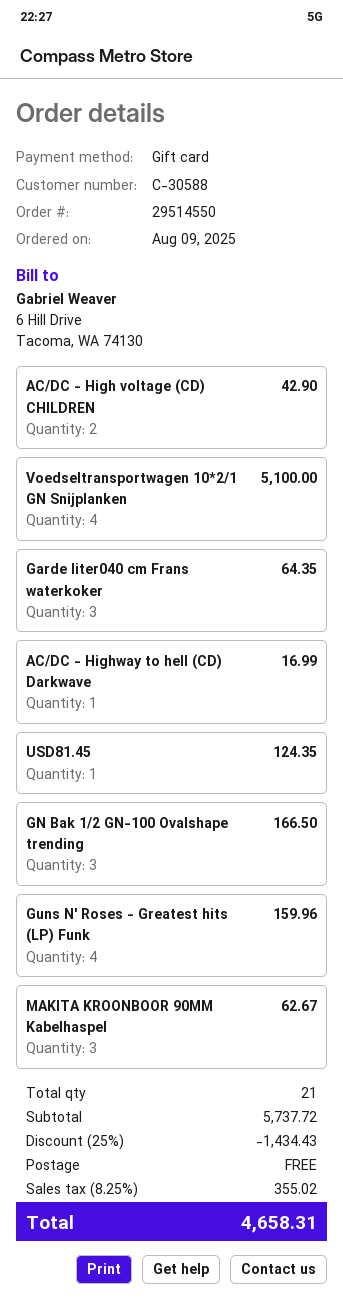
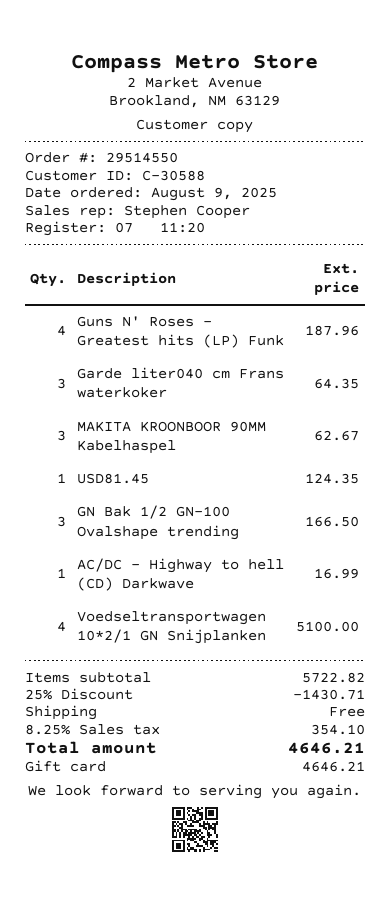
AC/DC - High voltage (CD) CHILDREN: 2 for 42.90 -> none
Guns N' Roses - Greatest hits (LP) Funk: 4 for 159.96 -> 4 for 187.96
subtotal: 5737.72 -> 5722.82
discount: 25% = 1434.43 -> 25% = 1430.71
tax: 8.25% = 355.02 -> 8.25% = 354.10
total: 4658.31 -> 4646.21

